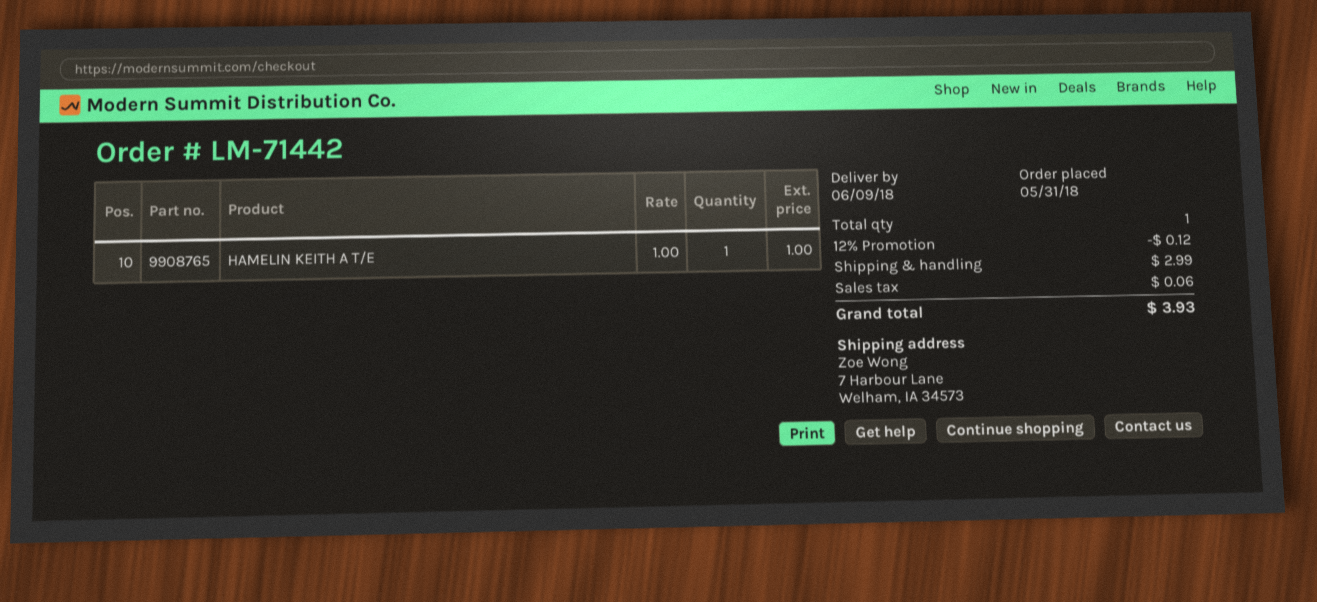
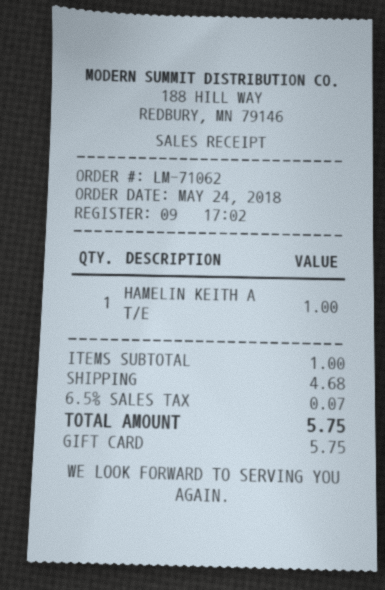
order number: LM-71442 -> LM-71062
order date: 2018-05-31 -> 2018-05-24
discount: 12% = 0.12 -> none
shipping: 2.99 -> 4.68
tax: 0.06 -> 0.07
total: 3.93 -> 5.75

